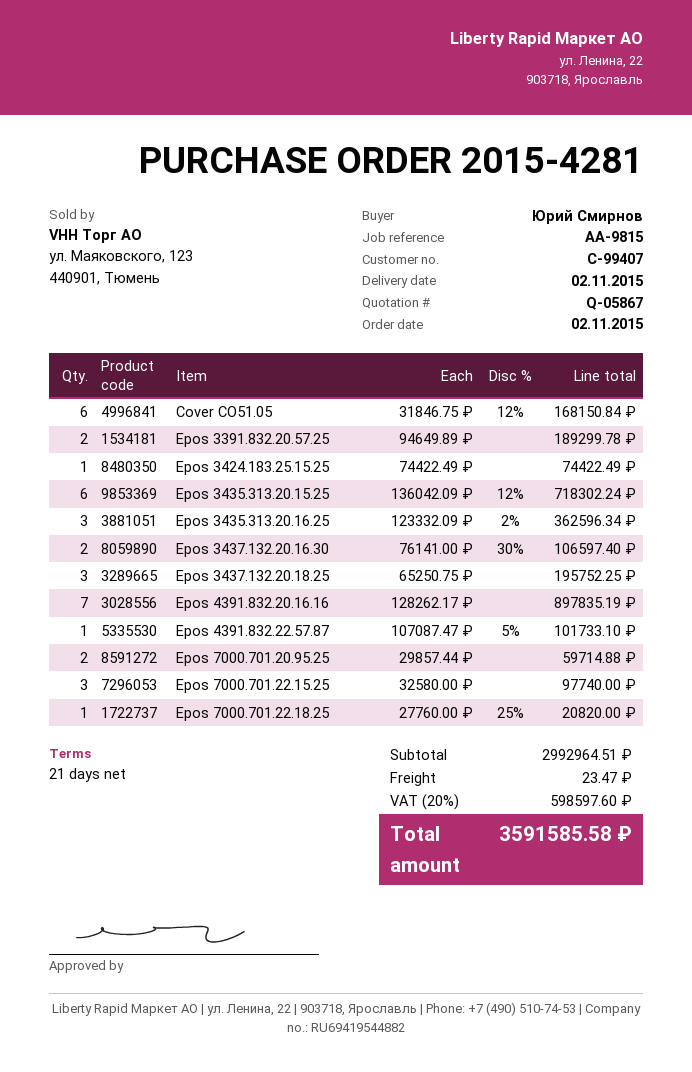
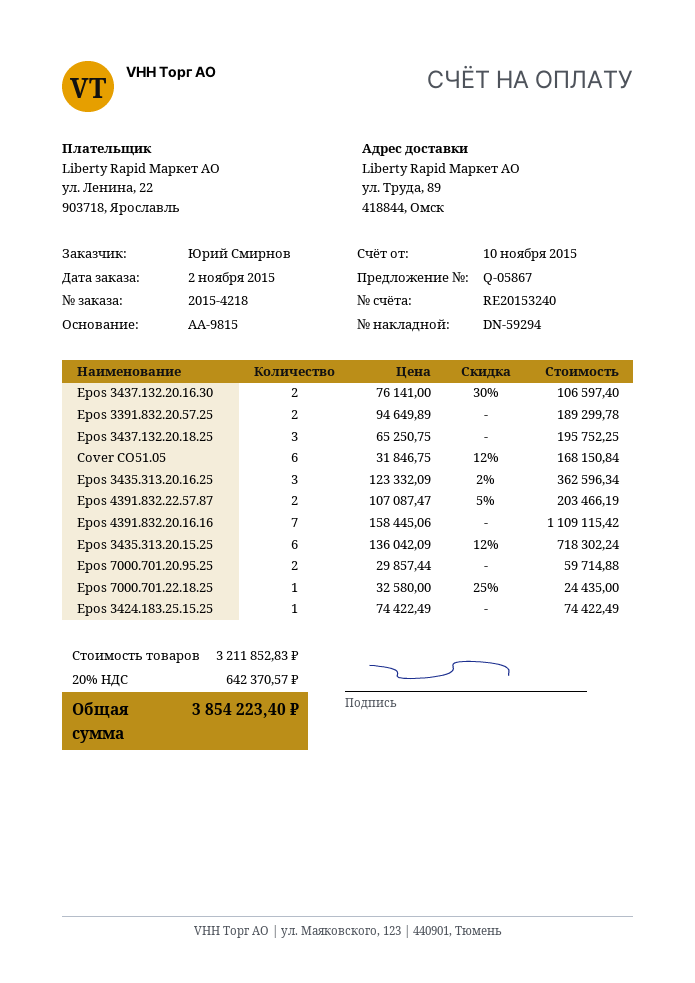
order number: 2015-4281 -> 2015-4218
Epos 4391.832.20.16.16: 7 x 128262.17 = 897835.19 -> 7 x 158445.06 = 1109115.42
Epos 4391.832.22.57.87: 1 x 107087.47 - 5% = 101733.10 -> 2 x 107087.47 - 5% = 203466.19
Epos 7000.701.22.15.25: 3 x 32580.00 = 97740.00 -> none
Epos 7000.701.22.18.25: 1 x 27760.00 - 25% = 20820.00 -> 1 x 32580.00 - 25% = 24435.00
subtotal: 2992964.51 -> 3211852.83
shipping: 23.47 -> none
tax: 20% = 598597.60 -> 20% = 642370.57
total: 3591585.58 -> 3854223.40

